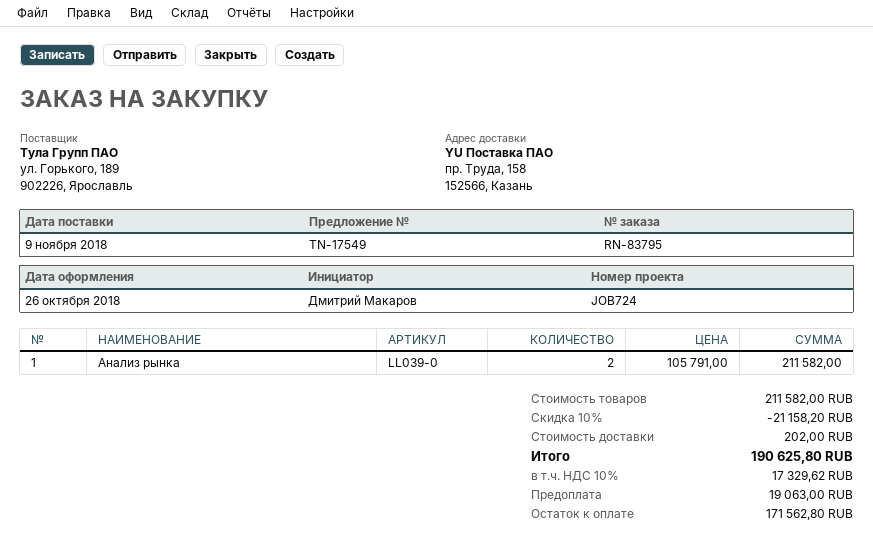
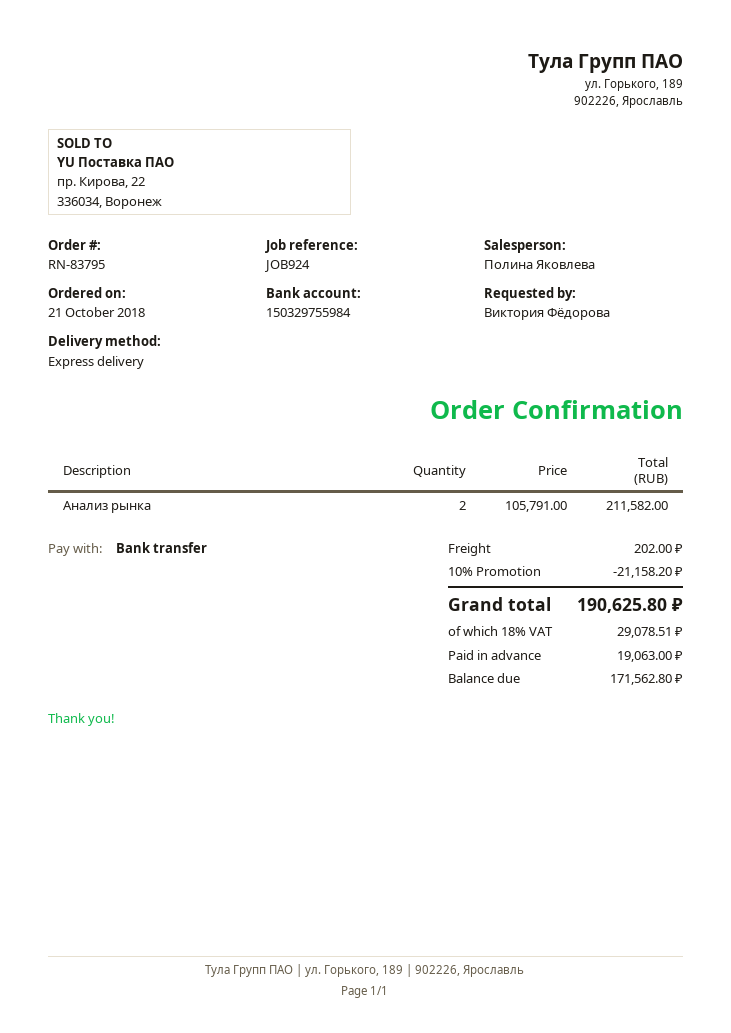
order date: 2018-10-26 -> 2018-10-21
reference: JOB724 -> JOB924
ordered by: Дмитрий Макаров -> Виктория Фёдорова
tax: 10% = 17329.62 -> 18% = 29078.51

